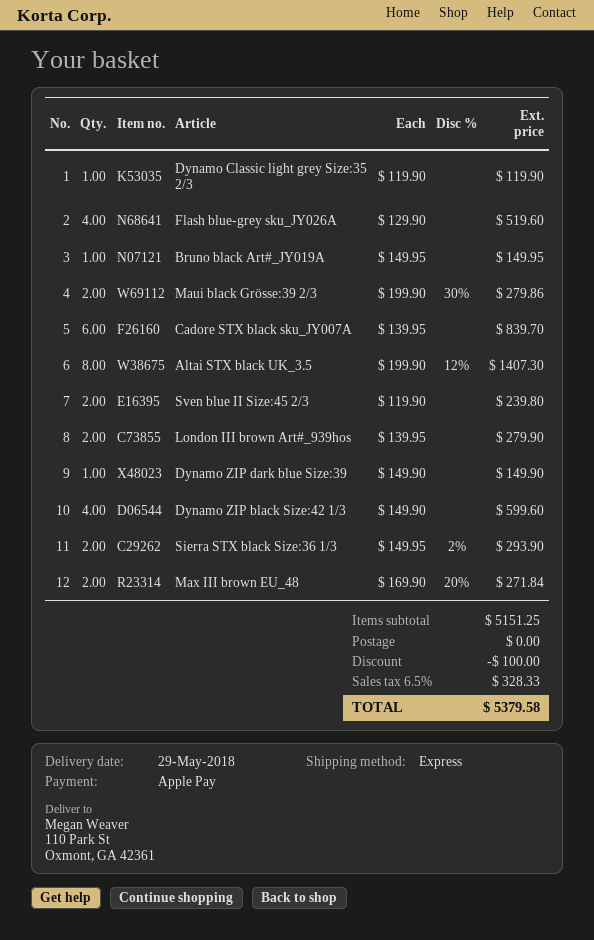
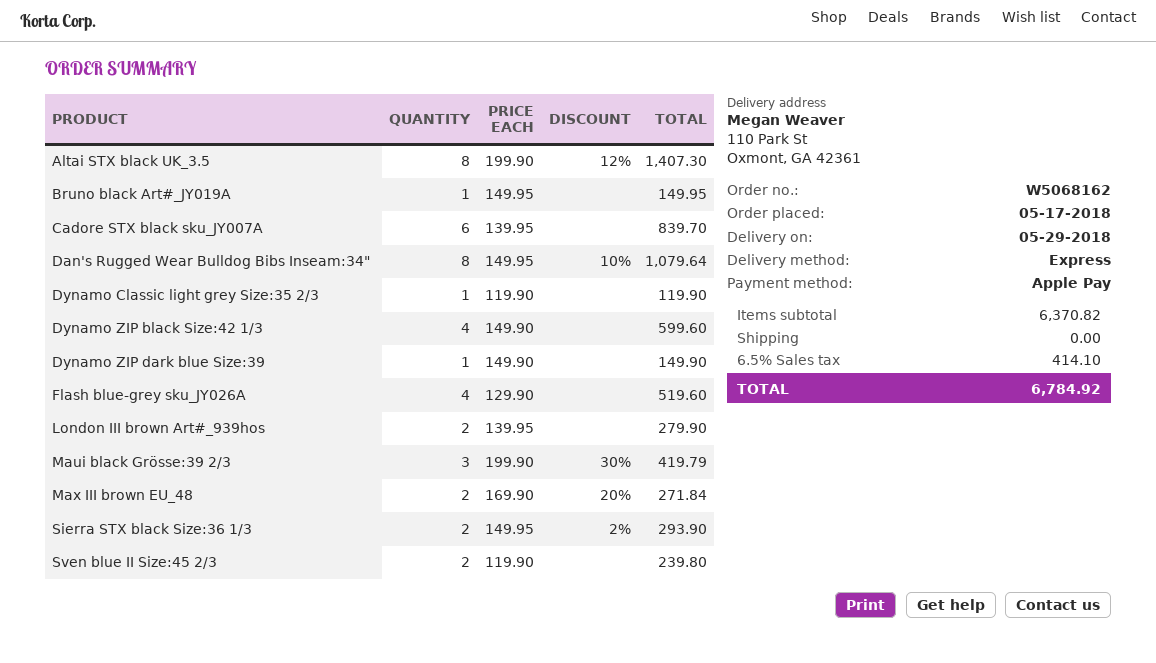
Maui black Grösse:39 2/3: 2 x 199.90 - 30% = 279.86 -> 3 x 199.90 - 30% = 419.79
Dan's Rugged Wear Bulldog Bibs Inseam:34": none -> 8 x 149.95 - 10% = 1079.64
subtotal: 5151.25 -> 6370.82
discount: 100.00 -> none
tax: 6.5% = 328.33 -> 6.5% = 414.10
total: 5379.58 -> 6784.92

